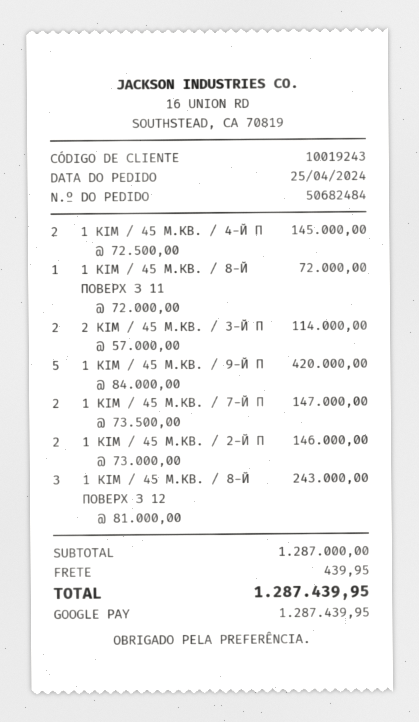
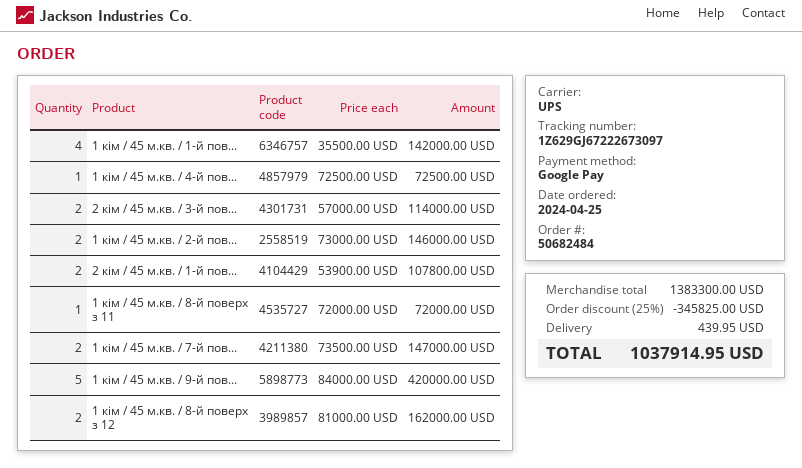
1 КІМ / 45 М.КВ. / 4-Й П: 2 x 72500.00 = 145000.00 -> 1 x 72500.00 = 72500.00
1 КІМ / 45 М.КВ. / 8-Й ПОВЕРХ З 12: 3 x 81000.00 = 243000.00 -> 2 x 81000.00 = 162000.00
1 кім / 45 м.кв. / 1-й пов...: none -> 4 x 35500.00 = 142000.00
2 кім / 45 м.кв. / 1-й пов...: none -> 2 x 53900.00 = 107800.00
subtotal: 1287000.00 -> 1383300.00
discount: none -> 25% = 345825.00
total: 1287439.95 -> 1037914.95

